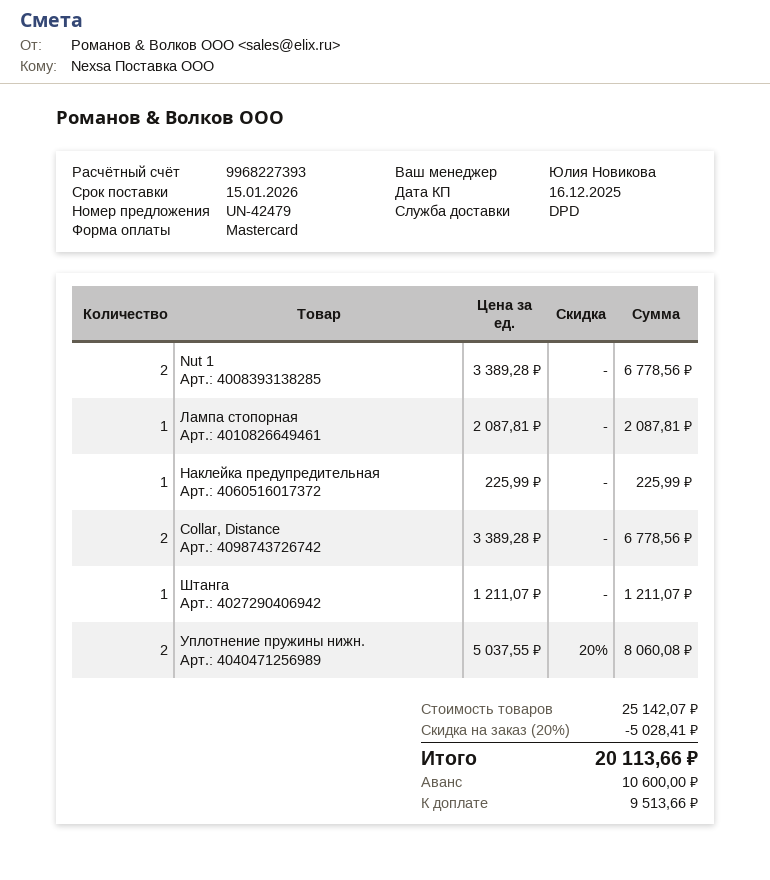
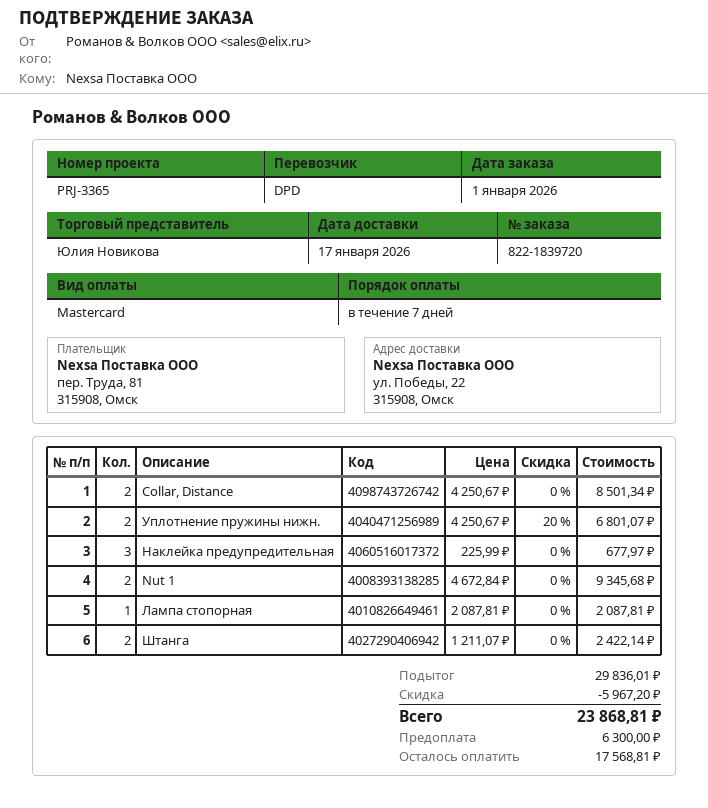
delivery date: 2026-01-15 -> 2026-01-17
Nut 1: 2 x 3389.28 = 6778.56 -> 2 x 4672.84 = 9345.68
Наклейка предупредительная: 1 x 225.99 = 225.99 -> 3 x 225.99 = 677.97
Collar, Distance: 2 x 3389.28 = 6778.56 -> 2 x 4250.67 = 8501.34
Штанга: 1 x 1211.07 = 1211.07 -> 2 x 1211.07 = 2422.14
Уплотнение пружины нижн.: 2 x 5037.55 - 20% = 8060.08 -> 2 x 4250.67 - 20% = 6801.07
subtotal: 25142.07 -> 29836.01
discount: 5028.41 -> 5967.20
total: 20113.66 -> 23868.81
deposit: 10600.00 -> 6300.00
balance: 9513.66 -> 17568.81

